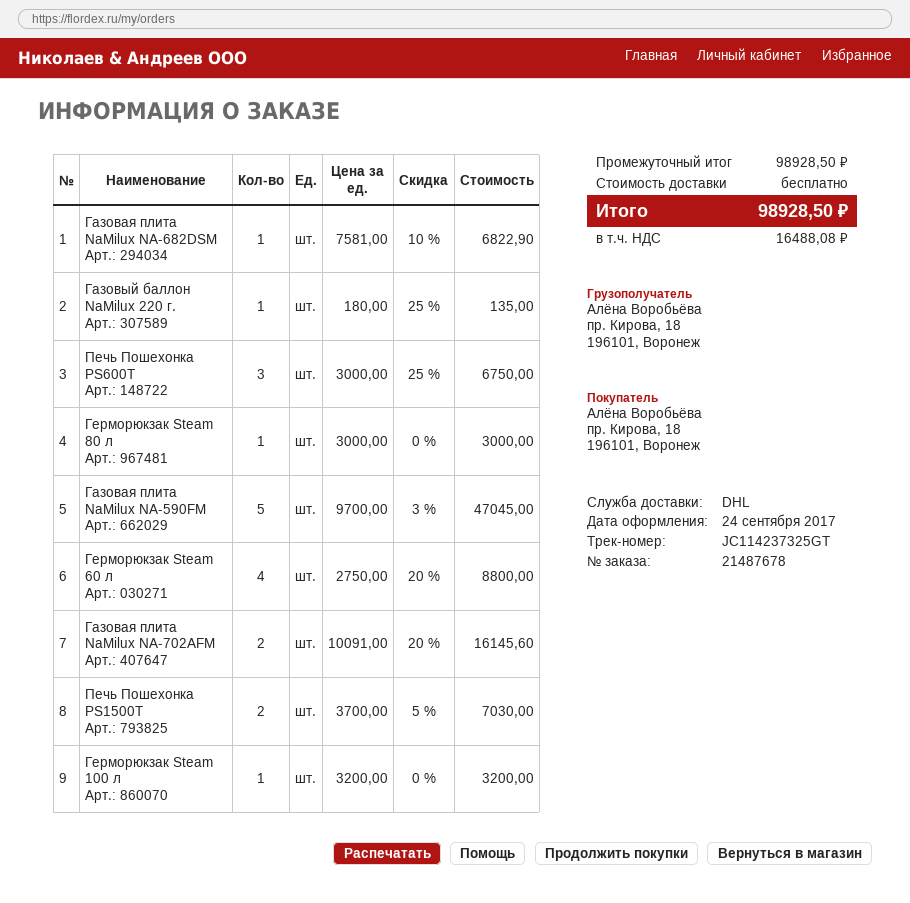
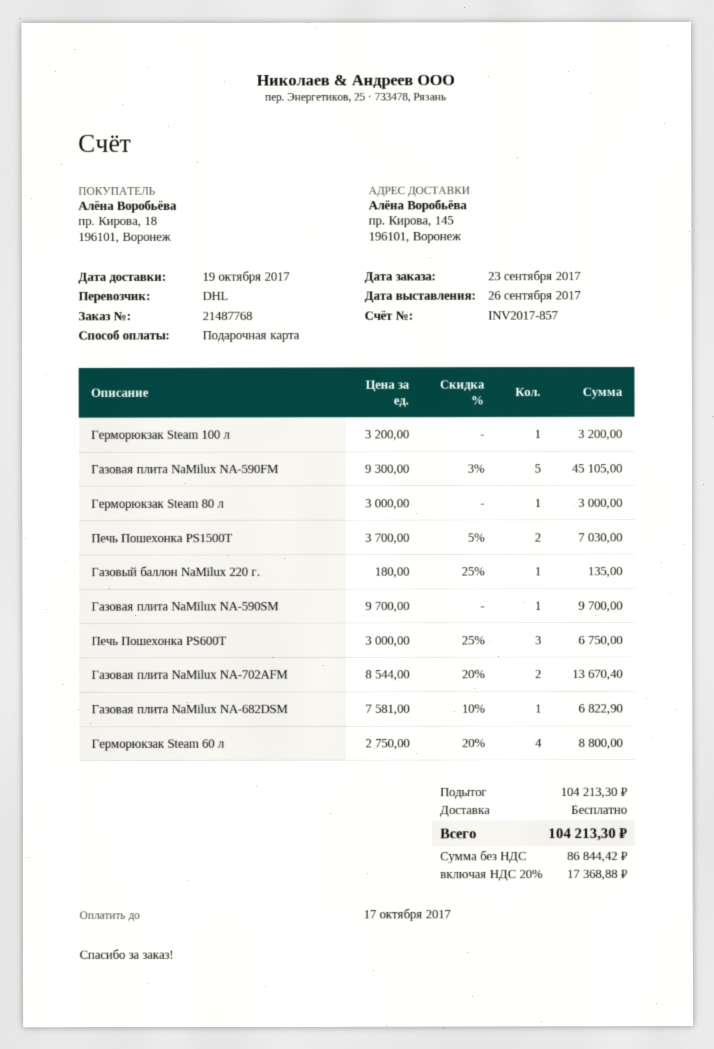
order number: 21487678 -> 21487768
order date: 2017-09-24 -> 2017-09-23
ship to: пр. Кирова, 18, 196101, Воронеж -> пр. Кирова, 145, 196101, Воронеж
Газовая плита NaMilux NA-590FM: 5 x 9700.00 - 3% = 47045.00 -> 5 x 9300.00 - 3% = 45105.00
Газовая плита NaMilux NA-702AFM: 2 x 10091.00 - 20% = 16145.60 -> 2 x 8544.00 - 20% = 13670.40
Газовая плита NaMilux NA-590SM: none -> 1 x 9700.00 = 9700.00
subtotal: 98928.50 -> 104213.30
tax: 16488.08 -> 17368.88
total: 98928.50 -> 104213.30

